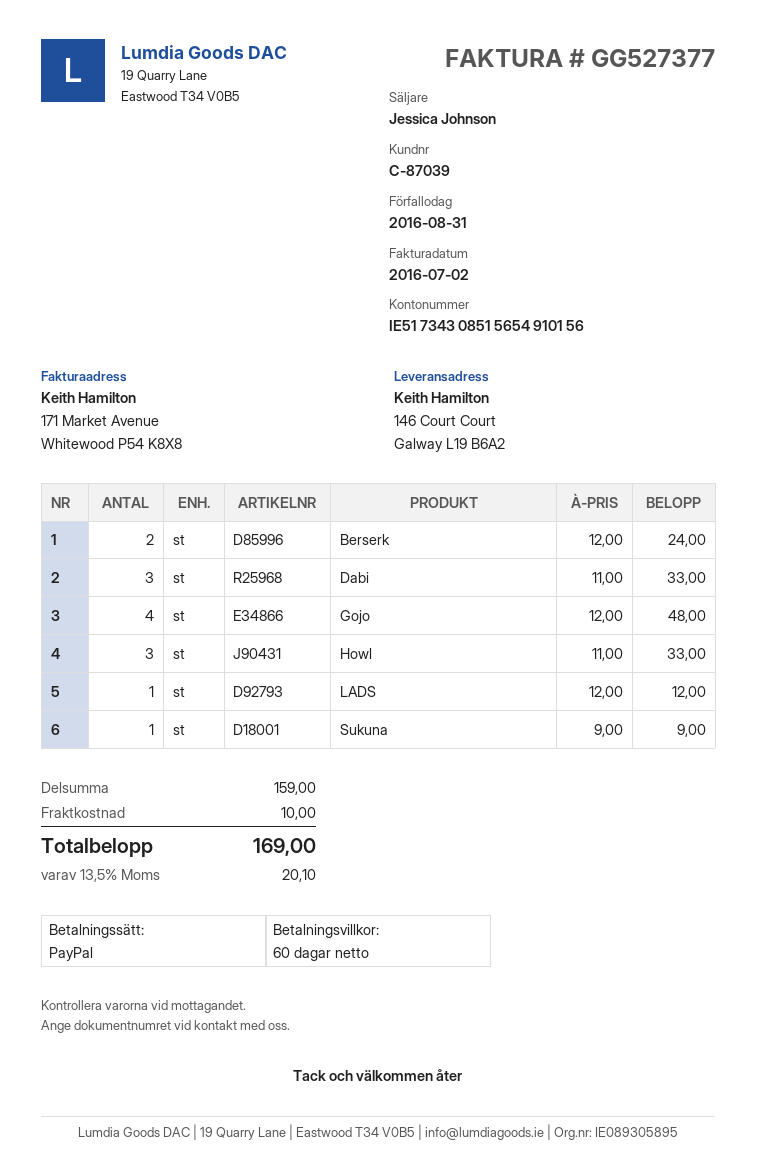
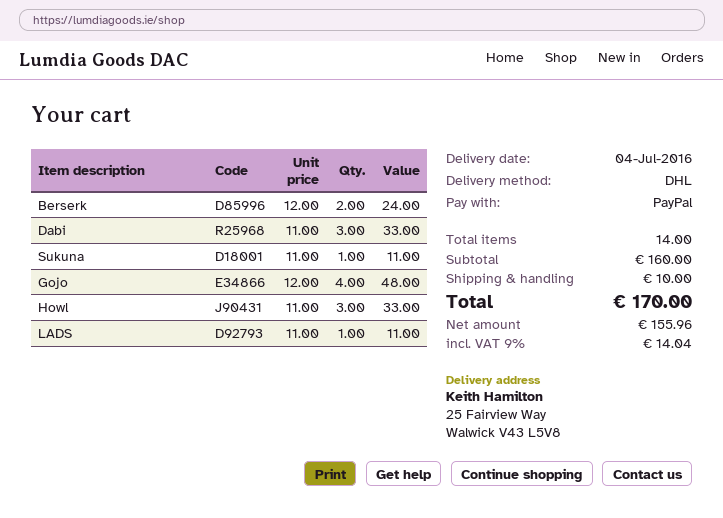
ship to: 146 Court Court, Galway L19 B6A2 -> 25 Fairview Way, Walwick V43 L5V8
LADS: 1 x 12.00 = 12.00 -> 1 x 11.00 = 11.00
Sukuna: 1 x 9.00 = 9.00 -> 1 x 11.00 = 11.00
subtotal: 159.00 -> 160.00
tax: 13.5% = 20.10 -> 9% = 14.04
total: 169.00 -> 170.00

